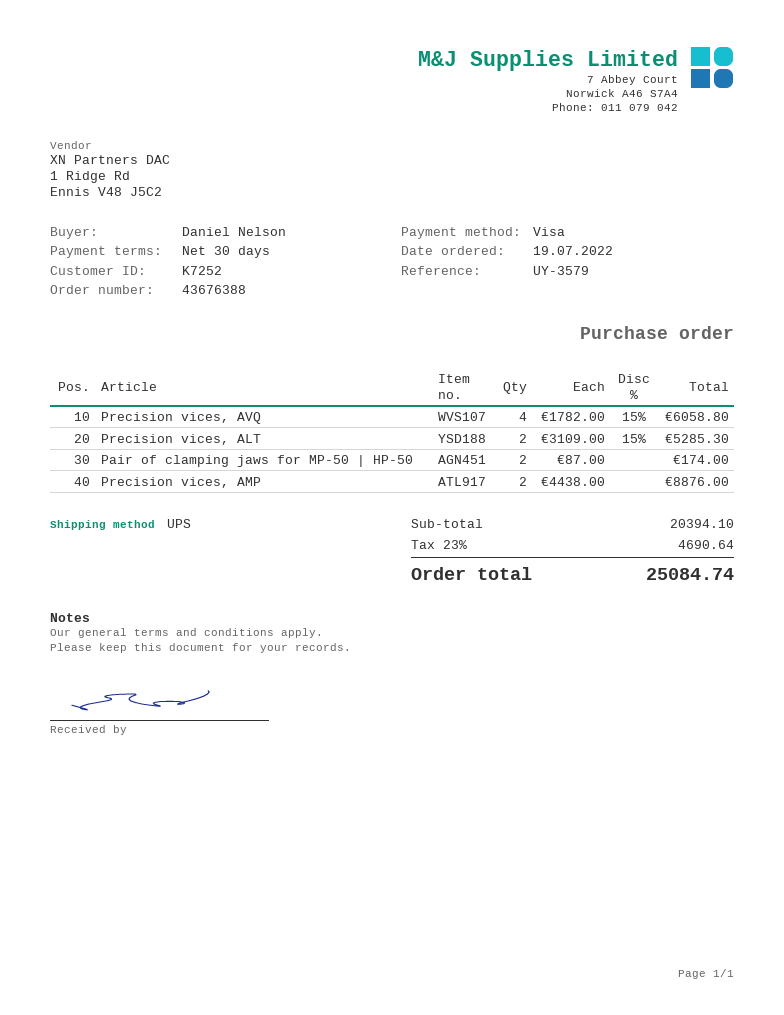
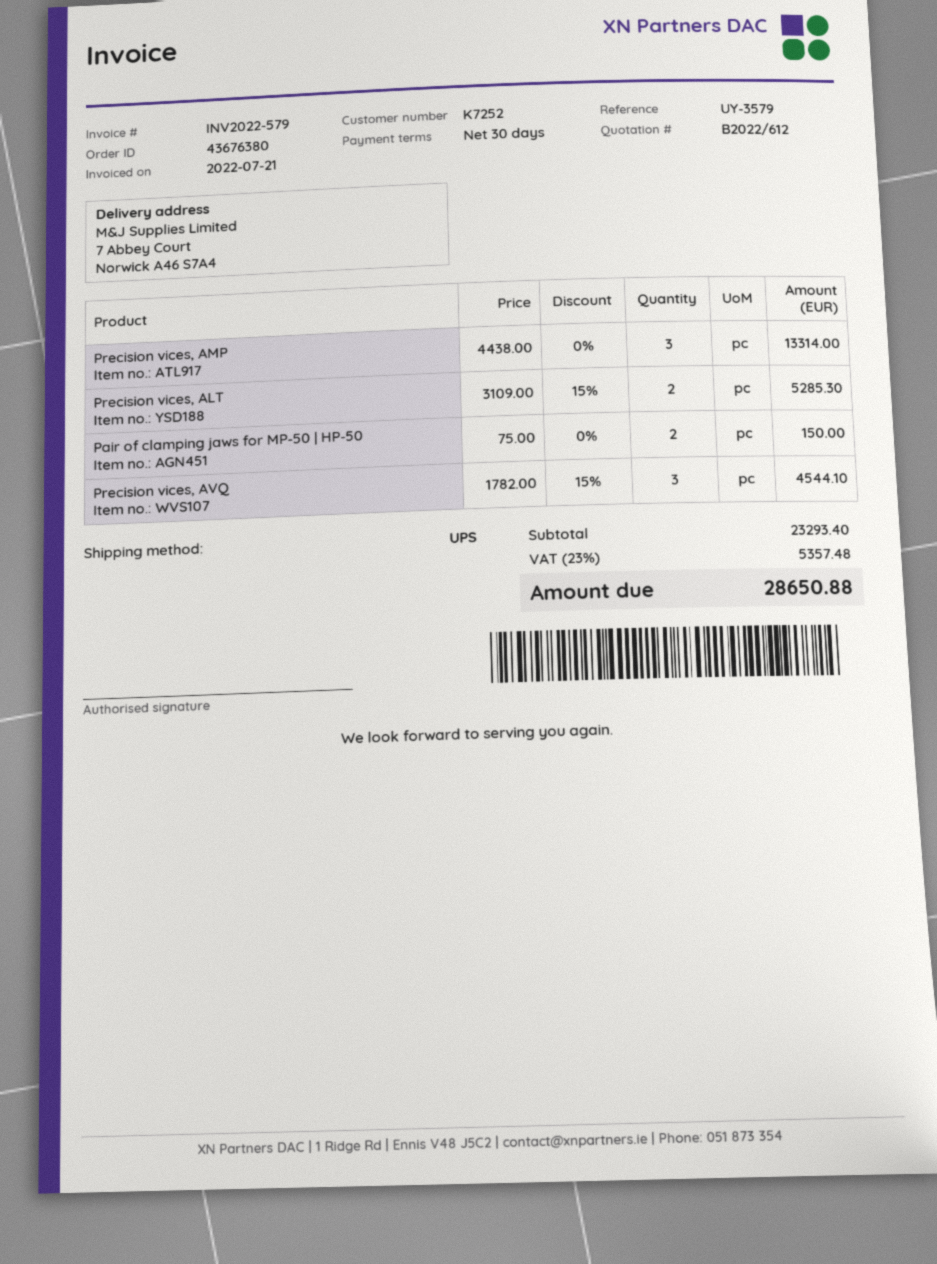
order number: 43676388 -> 43676380
Precision vices, AVQ: 4 x 1782.00 - 15% = 6058.80 -> 3 x 1782.00 - 15% = 4544.10
Pair of clamping jaws for MP-50 | HP-50: 2 x 87.00 = 174.00 -> 2 x 75.00 = 150.00
Precision vices, AMP: 2 x 4438.00 = 8876.00 -> 3 x 4438.00 = 13314.00
subtotal: 20394.10 -> 23293.40
tax: 23% = 4690.64 -> 23% = 5357.48
total: 25084.74 -> 28650.88

